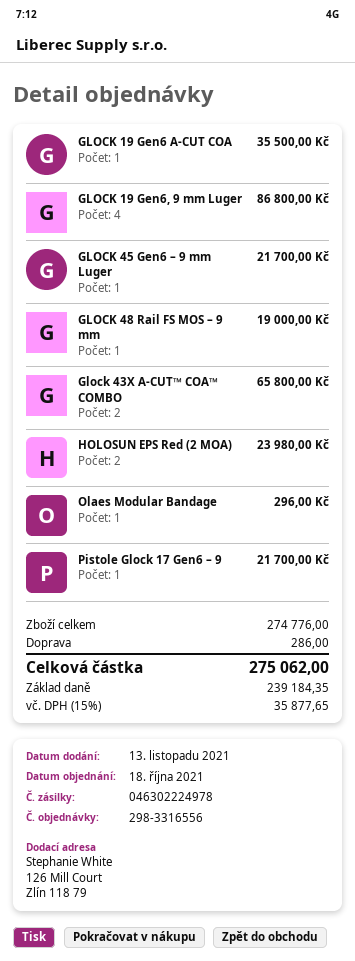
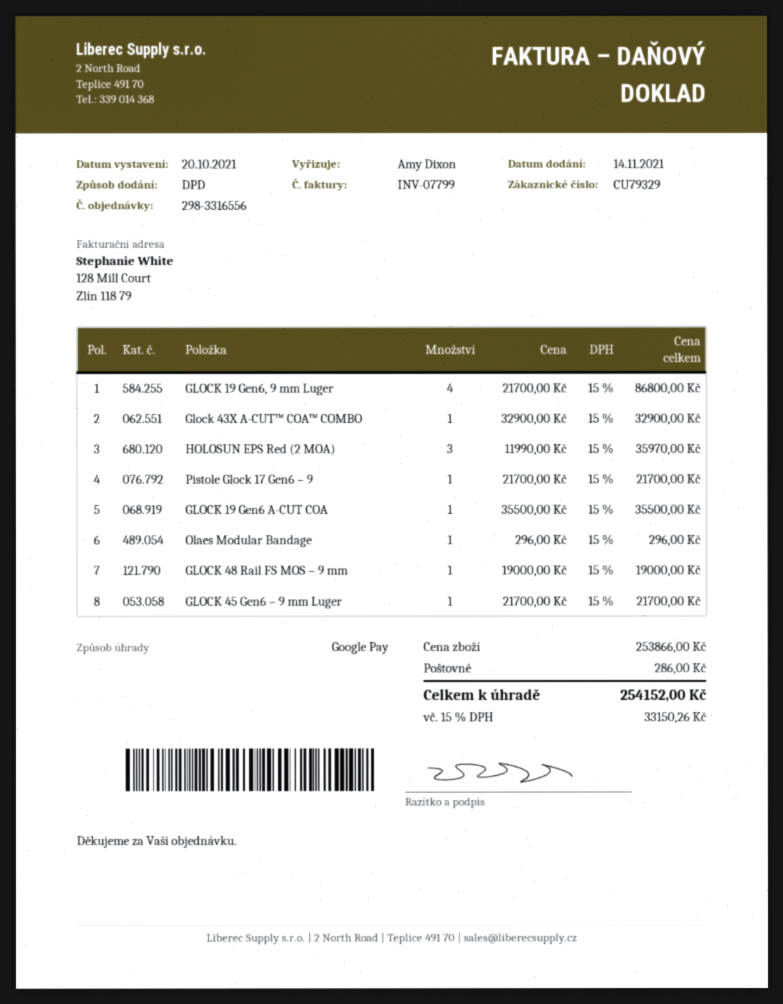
delivery date: 2021-11-13 -> 2021-11-14
Glock 43X A-CUT™ COA™ COMBO: 2 for 65800.00 -> 1 for 32900.00
HOLOSUN EPS Red (2 MOA): 2 for 23980.00 -> 3 for 35970.00
subtotal: 274776.00 -> 253866.00
tax: 15% = 35877.65 -> 15% = 33150.26
total: 275062.00 -> 254152.00

